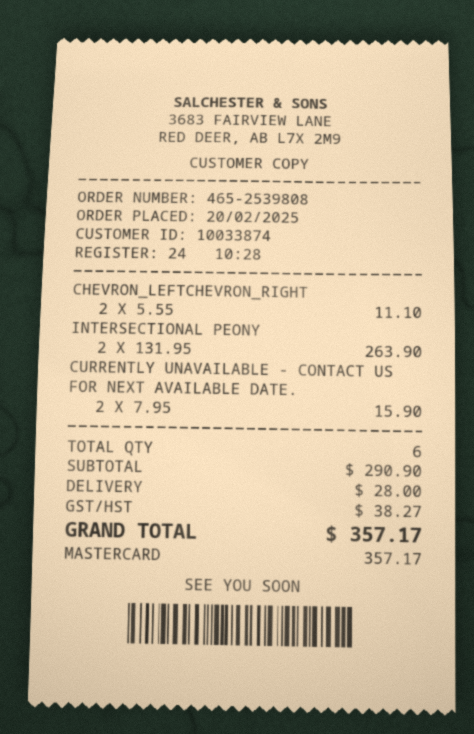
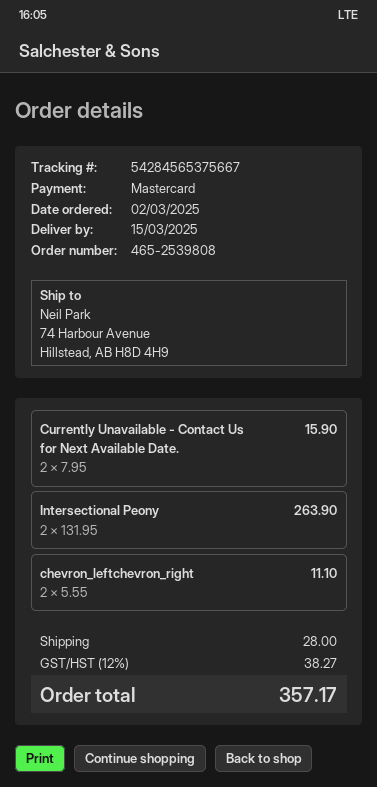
order date: 2025-02-20 -> 2025-03-02

